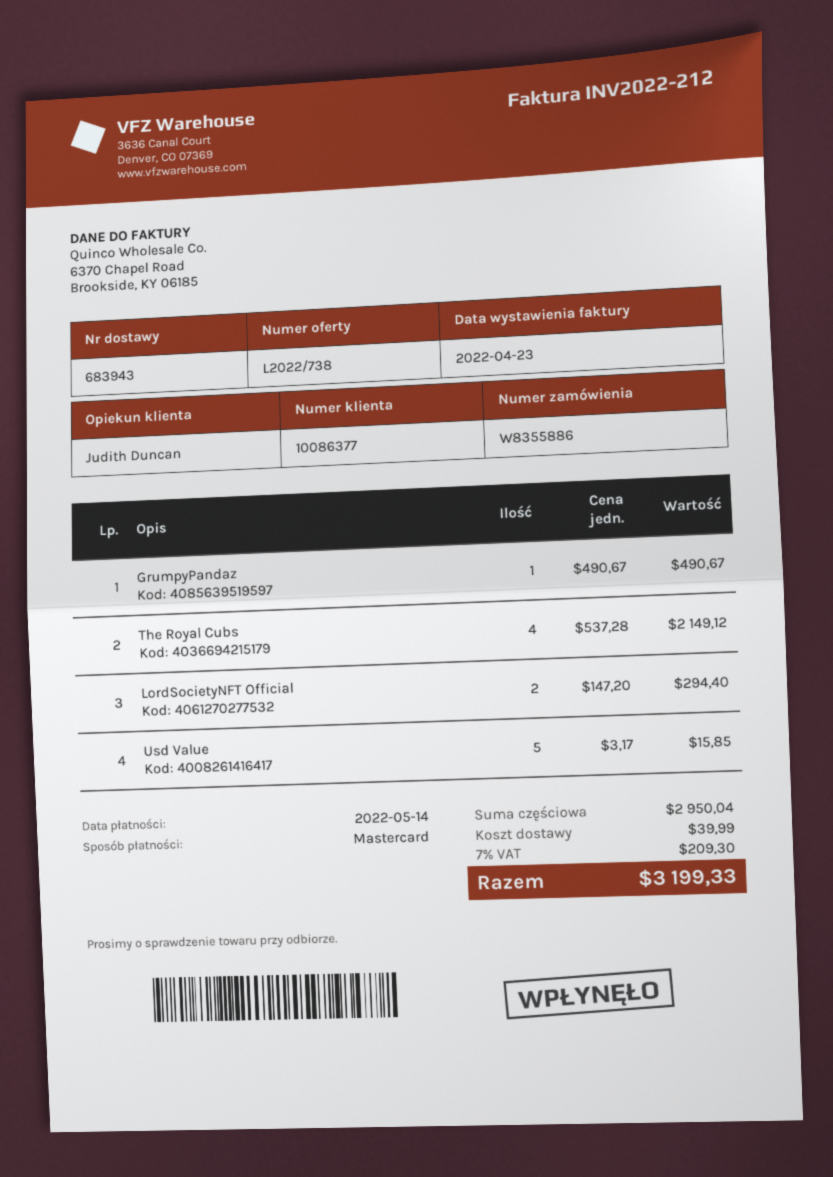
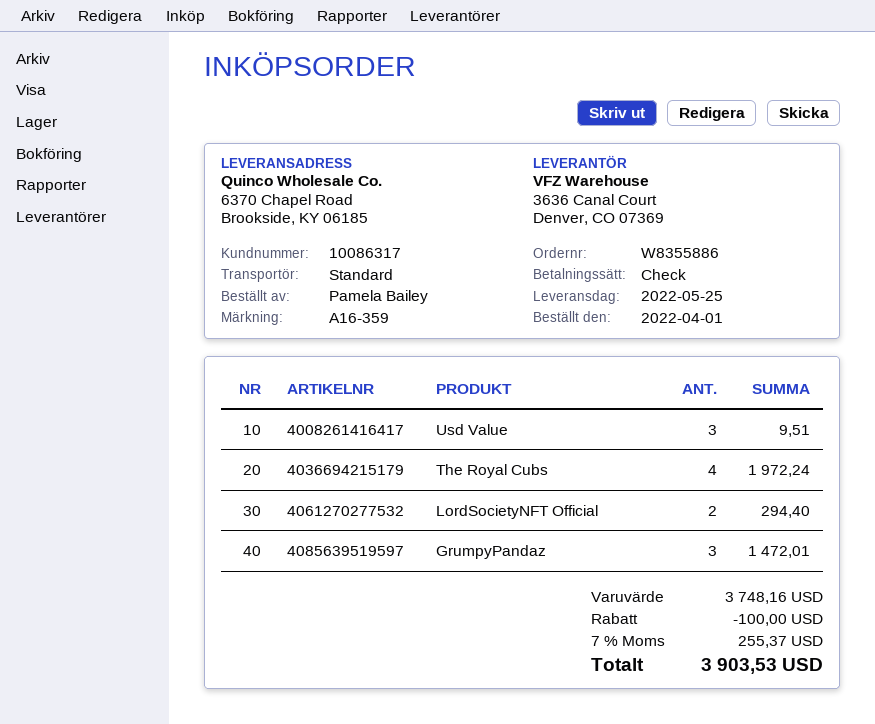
customer number: 10086377 -> 10086317
payment method: Mastercard -> cheque
GrumpyPandaz: 1 for 490.67 -> 3 for 1472.01
The Royal Cubs: 4 for 2149.12 -> 4 for 1972.24
Usd Value: 5 for 15.85 -> 3 for 9.51
subtotal: 2950.04 -> 3748.16
discount: none -> 100.00
shipping: 39.99 -> none
tax: 7% = 209.30 -> 7% = 255.37
total: 3199.33 -> 3903.53

